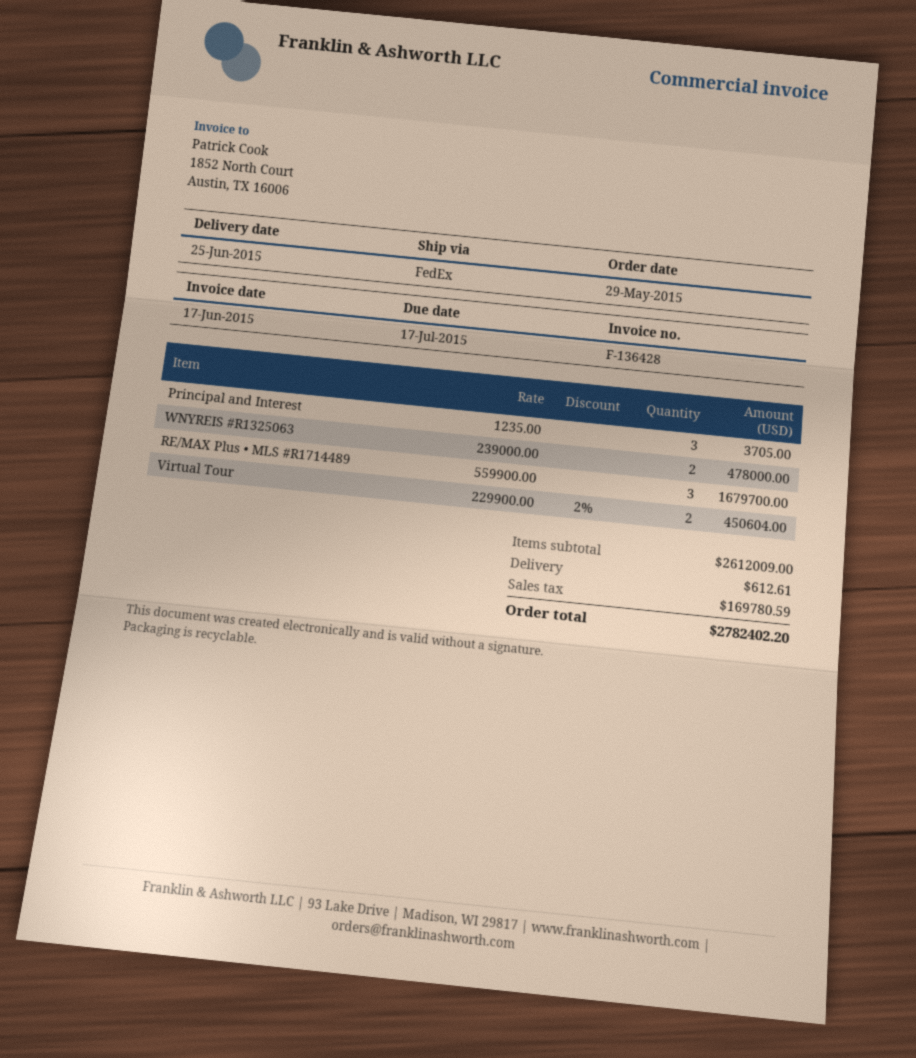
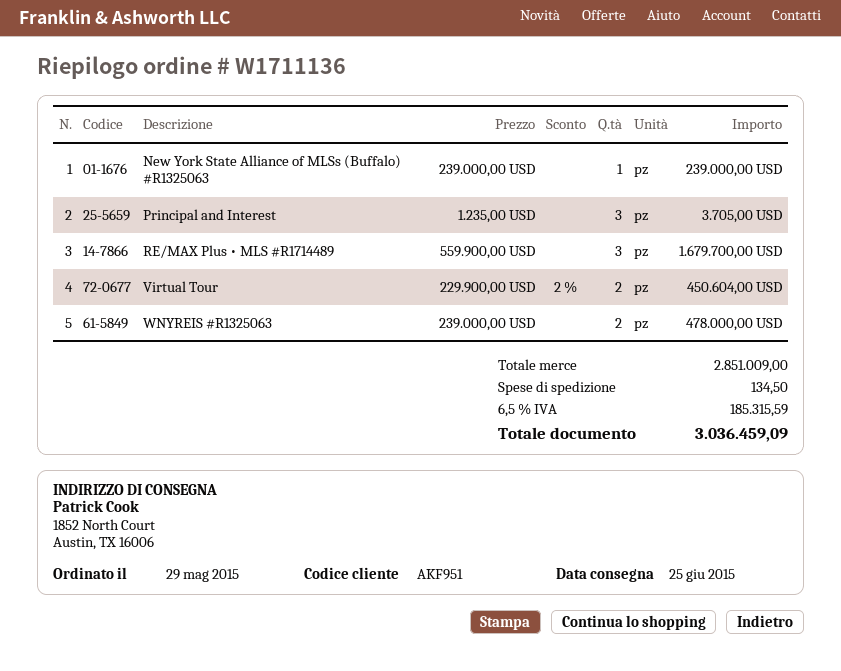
New York State Alliance of MLSs (Buffalo) #R1325063: none -> 1 x 239000.00 = 239000.00
subtotal: 2612009.00 -> 2851009.00
shipping: 612.61 -> 134.50
tax: 169780.59 -> 185315.59
total: 2782402.20 -> 3036459.09

